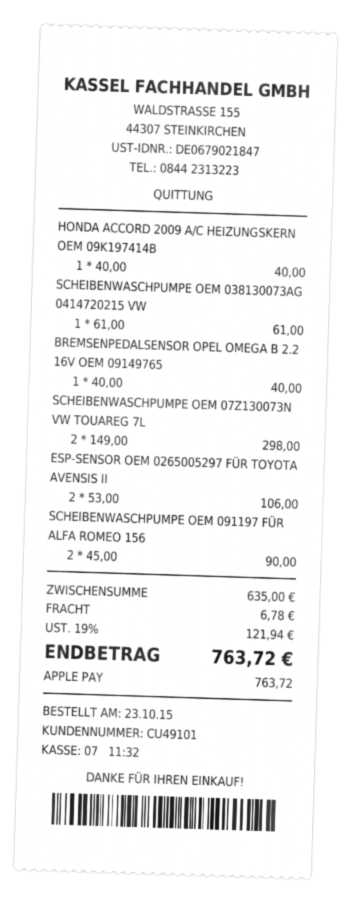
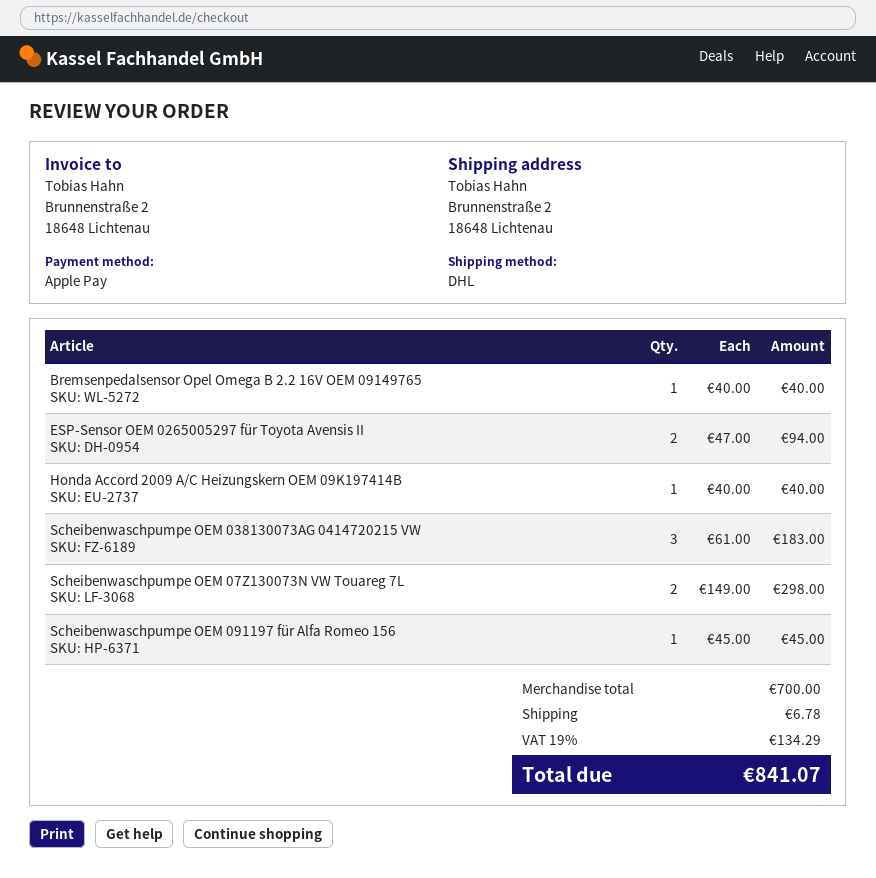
SCHEIBENWASCHPUMPE OEM 038130073AG 0414720215 VW: 1 x 61.00 = 61.00 -> 3 x 61.00 = 183.00
ESP-SENSOR OEM 0265005297 FÜR TOYOTA AVENSIS II: 2 x 53.00 = 106.00 -> 2 x 47.00 = 94.00
SCHEIBENWASCHPUMPE OEM 091197 FÜR ALFA ROMEO 156: 2 x 45.00 = 90.00 -> 1 x 45.00 = 45.00
subtotal: 635.00 -> 700.00
tax: 19% = 121.94 -> 19% = 134.29
total: 763.72 -> 841.07

